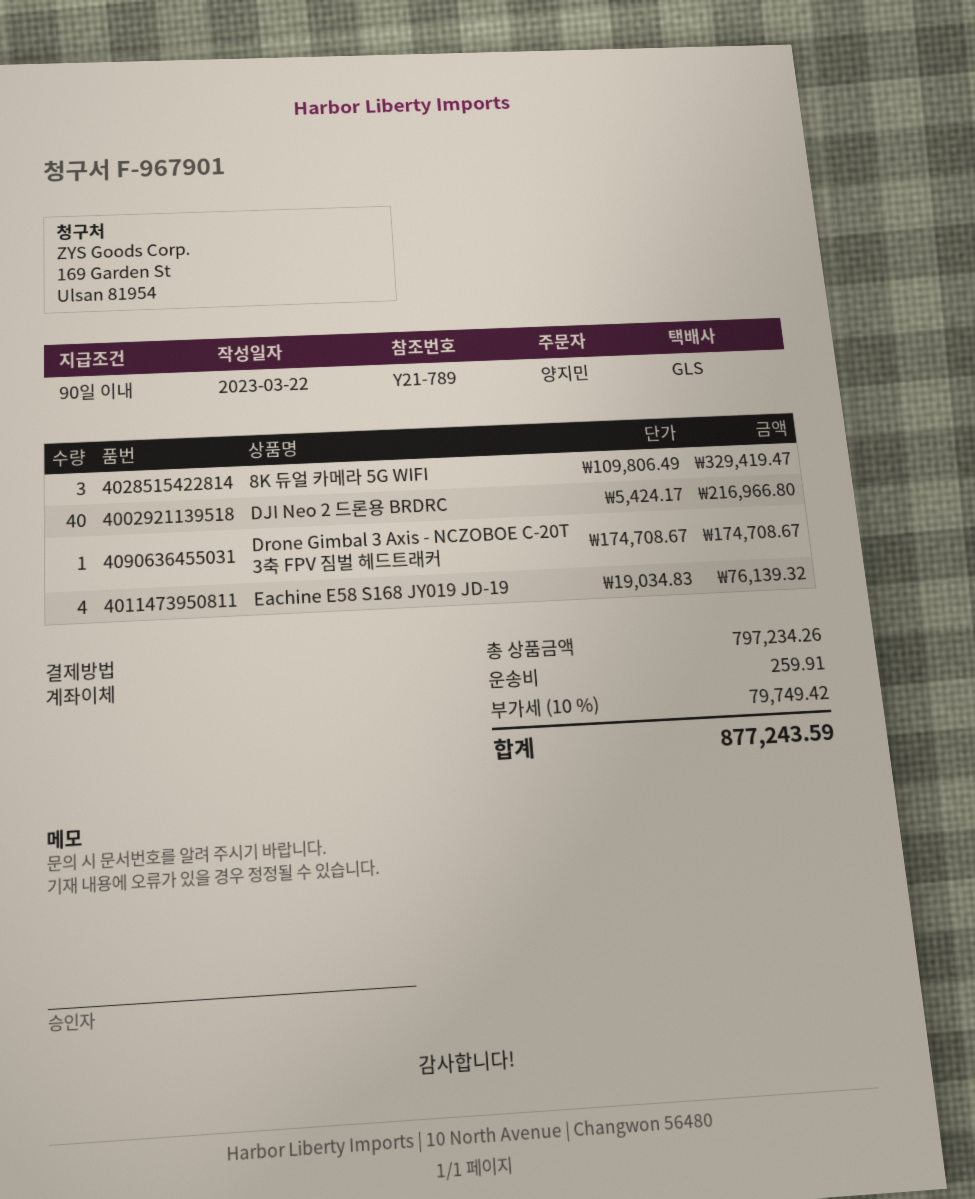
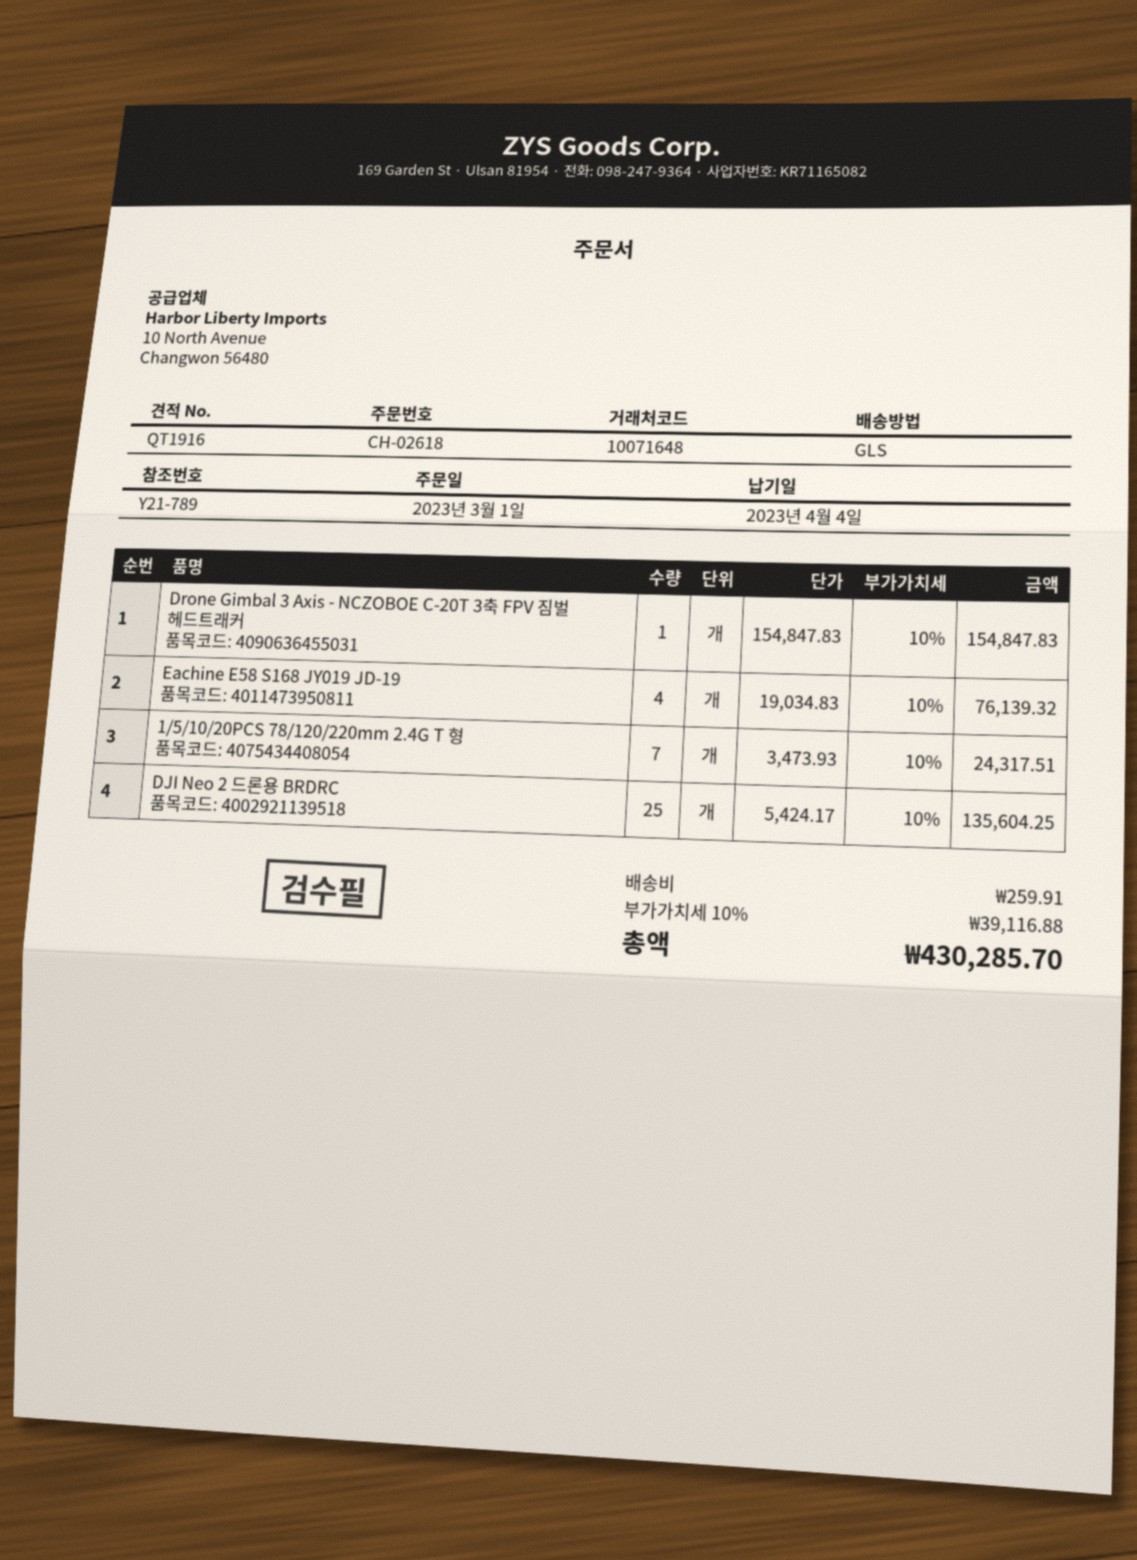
8K 듀얼 카메라 5G WIFI: 3 x 109806.49 = 329419.47 -> none
DJI Neo 2 드론용 BRDRC: 40 x 5424.17 = 216966.80 -> 25 x 5424.17 = 135604.25
Drone Gimbal 3 Axis - NCZOBOE C-20T 3축 FPV 짐벌 헤드트래커: 1 x 174708.67 = 174708.67 -> 1 x 154847.83 = 154847.83
1/5/10/20PCS 78/120/220mm 2.4G T 형: none -> 7 x 3473.93 = 24317.51
tax: 10% = 79749.42 -> 10% = 39116.88
total: 877243.59 -> 430285.70

